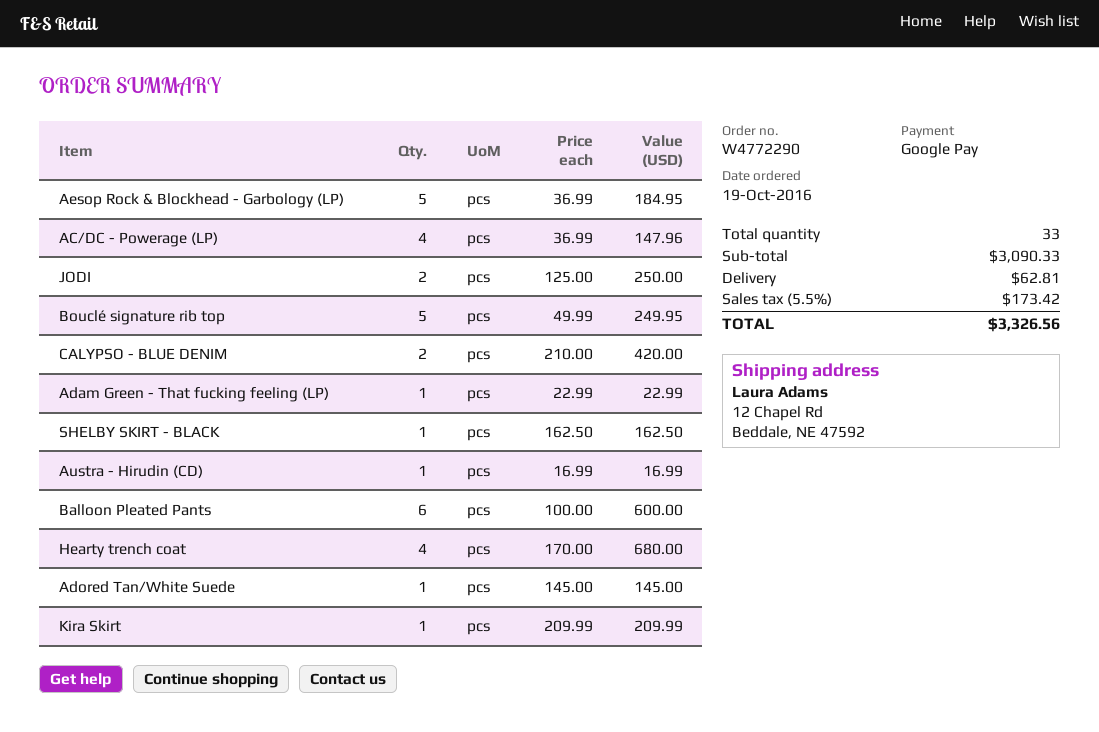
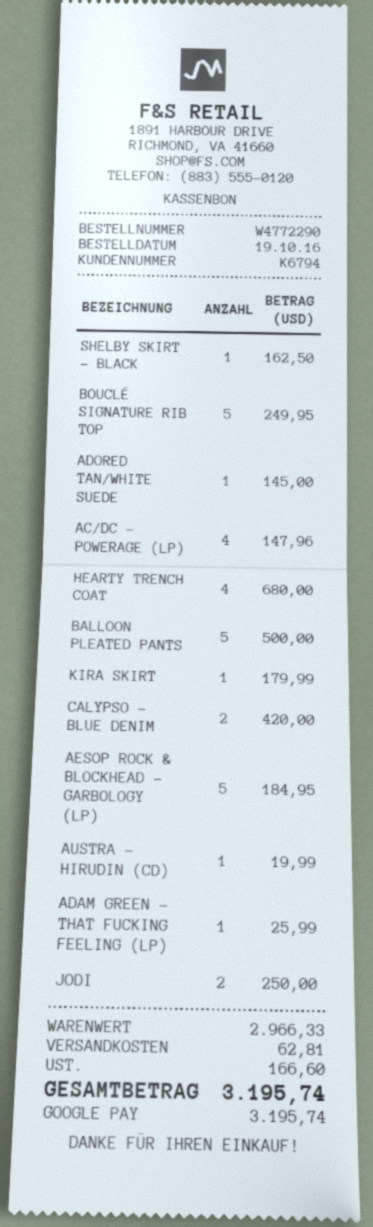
Adam Green - That fucking feeling (LP): 1 for 22.99 -> 1 for 25.99
Austra - Hirudin (CD): 1 for 16.99 -> 1 for 19.99
Balloon Pleated Pants: 6 for 600.00 -> 5 for 500.00
Kira Skirt: 1 for 209.99 -> 1 for 179.99
subtotal: 3090.33 -> 2966.33
tax: 173.42 -> 166.60
total: 3326.56 -> 3195.74

